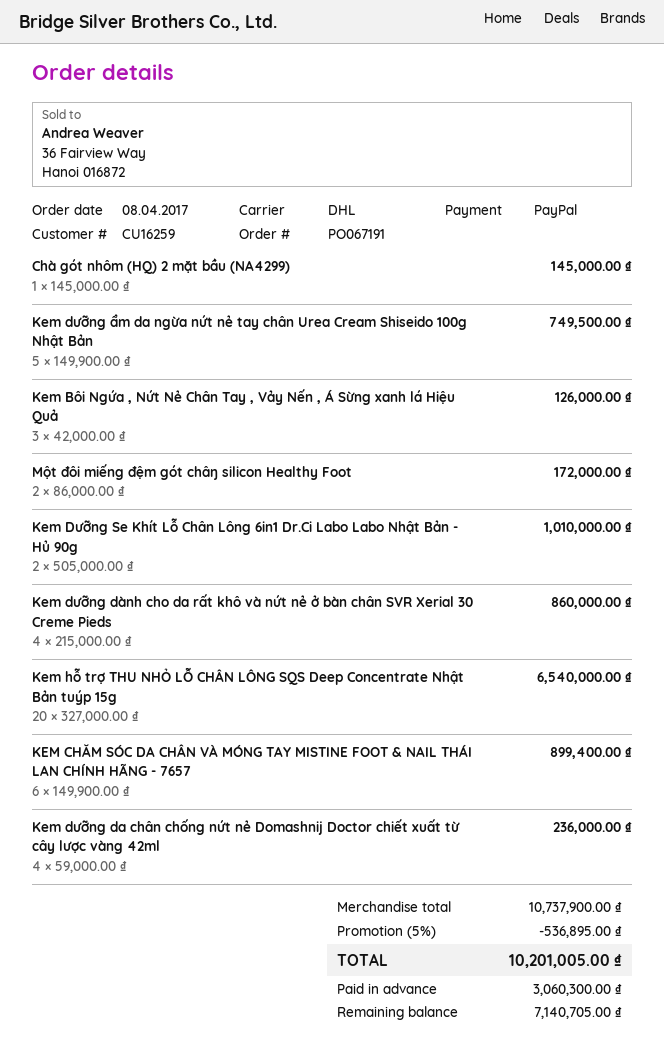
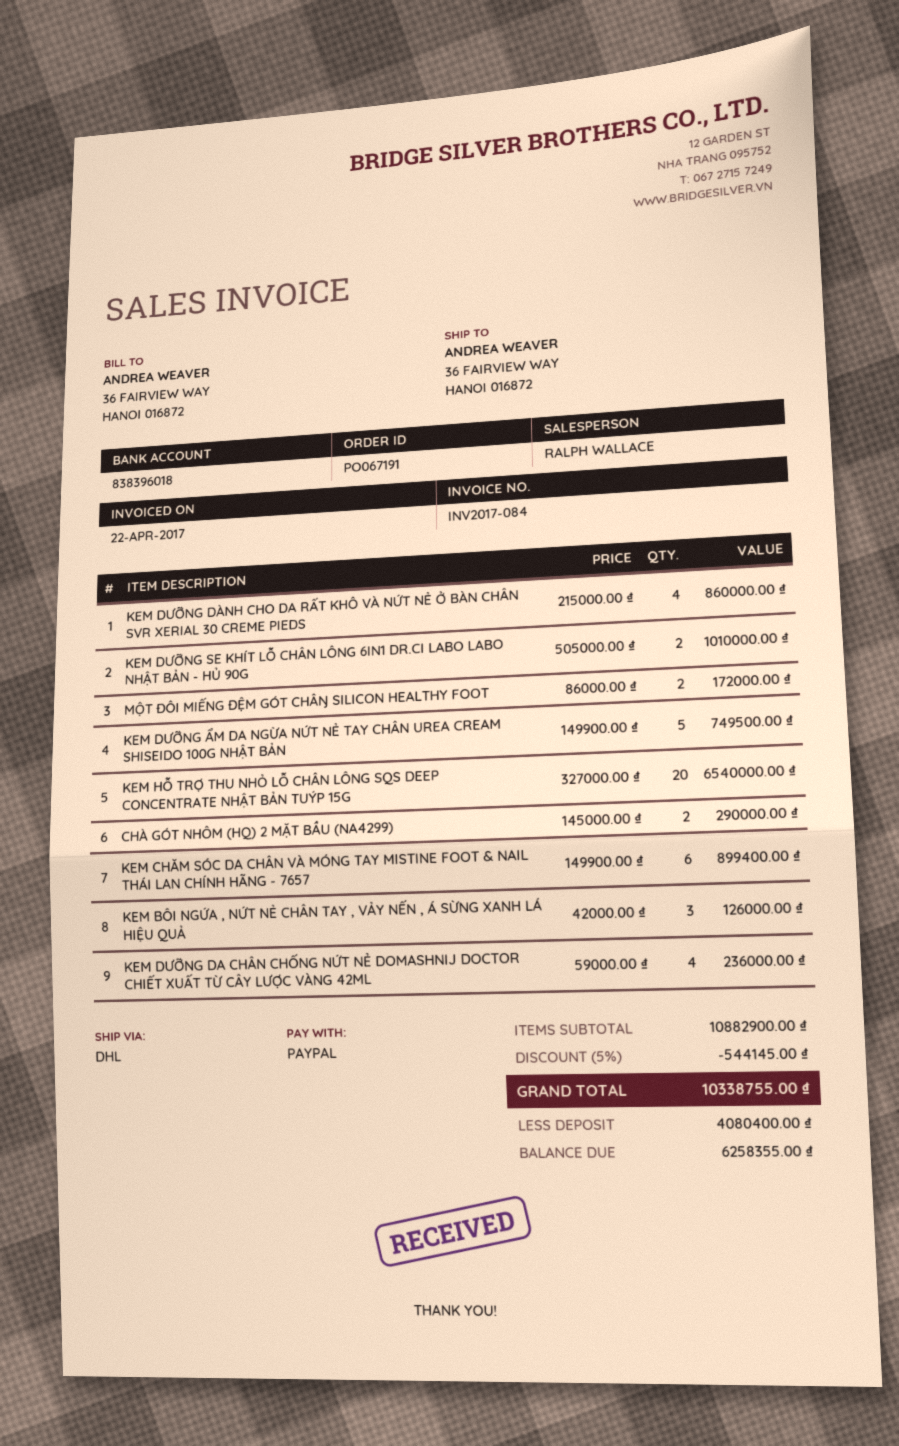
Chà gót nhôm (HQ) 2 mặt bầu (NA4299): 1 x 145000.00 = 145000.00 -> 2 x 145000.00 = 290000.00
subtotal: 10737900.00 -> 10882900.00
discount: 5% = 536895.00 -> 5% = 544145.00
total: 10201005.00 -> 10338755.00
deposit: 3060300.00 -> 4080400.00
balance: 7140705.00 -> 6258355.00

